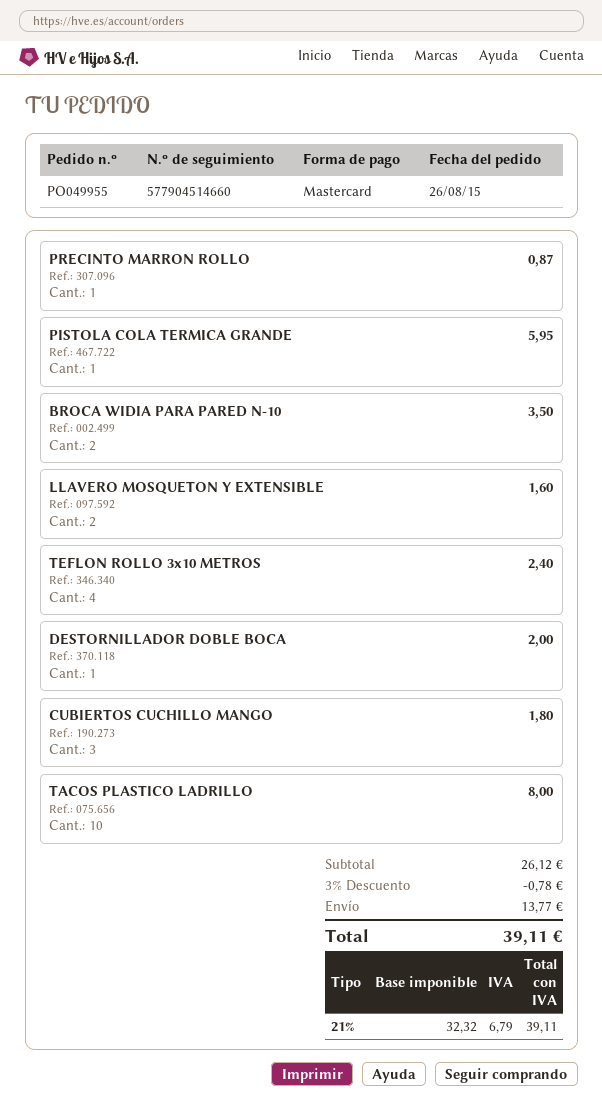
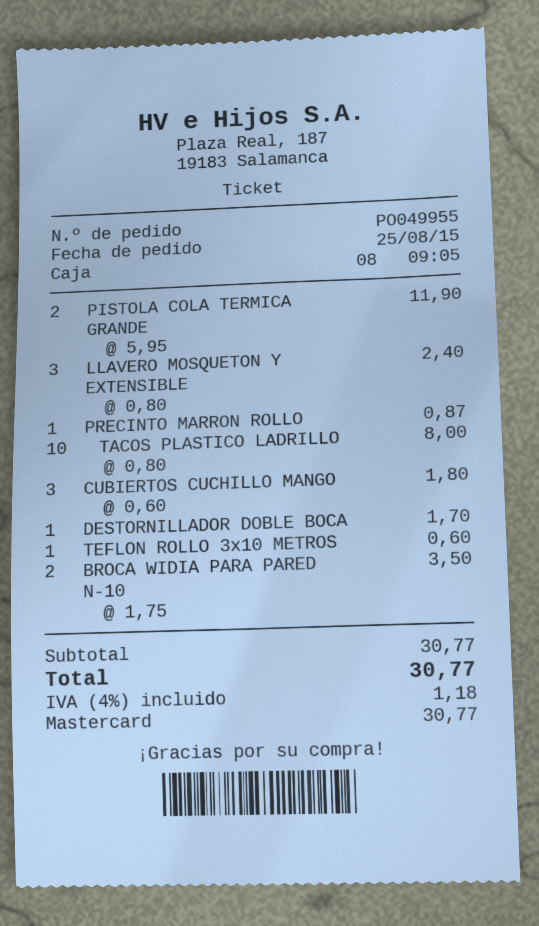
order date: 2015-08-26 -> 2015-08-25
PISTOLA COLA TERMICA GRANDE: 1 for 5.95 -> 2 for 11.90
LLAVERO MOSQUETON Y EXTENSIBLE: 2 for 1.60 -> 3 for 2.40
TEFLON ROLLO 3x10 METROS: 4 for 2.40 -> 1 for 0.60
DESTORNILLADOR DOBLE BOCA: 1 for 2.00 -> 1 for 1.70
subtotal: 26.12 -> 30.77
discount: 3% = 0.78 -> none
shipping: 13.77 -> none
tax: 21% = 6.79 -> 4% = 1.18
total: 39.11 -> 30.77

